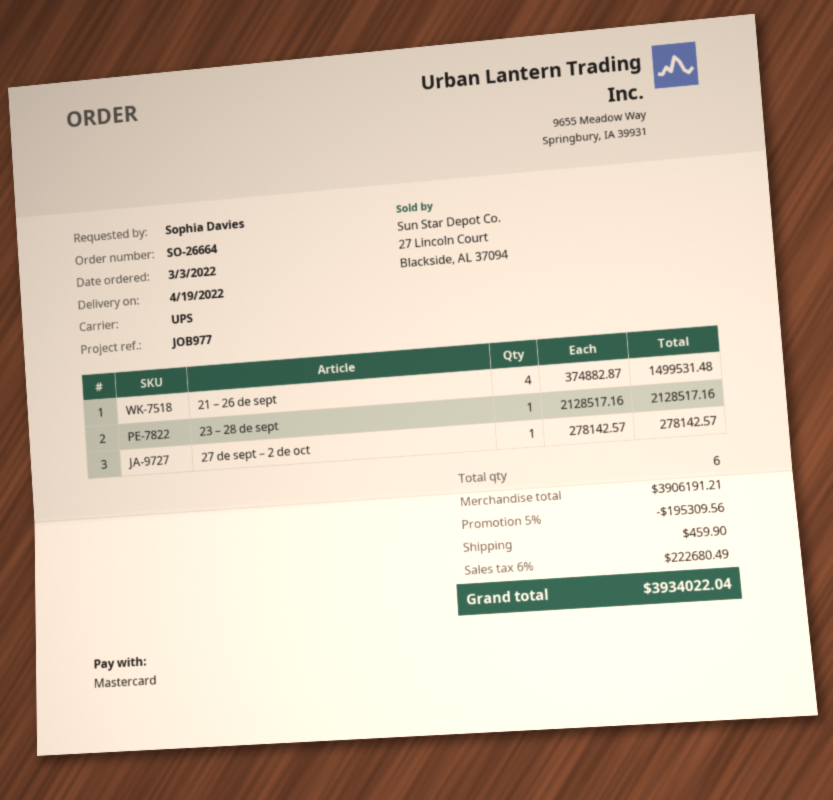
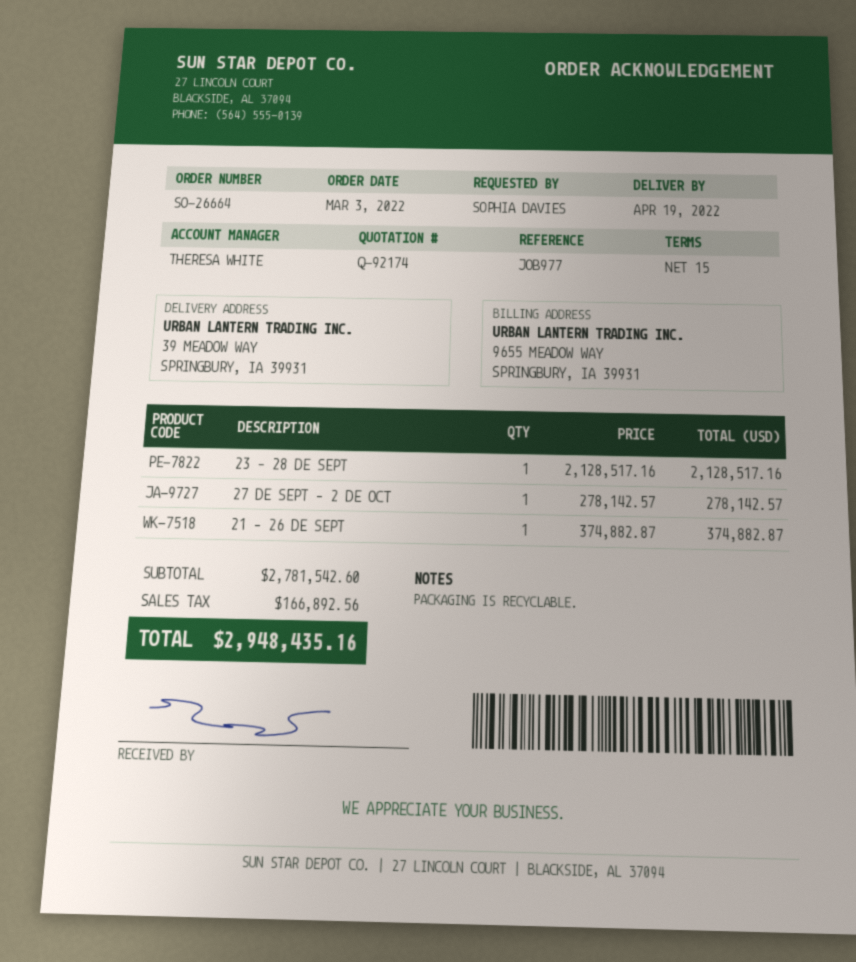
21 – 26 de sept: 4 x 374882.87 = 1499531.48 -> 1 x 374882.87 = 374882.87
subtotal: 3906191.21 -> 2781542.60
discount: 5% = 195309.56 -> none
shipping: 459.90 -> none
tax: 222680.49 -> 166892.56
total: 3934022.04 -> 2948435.16

